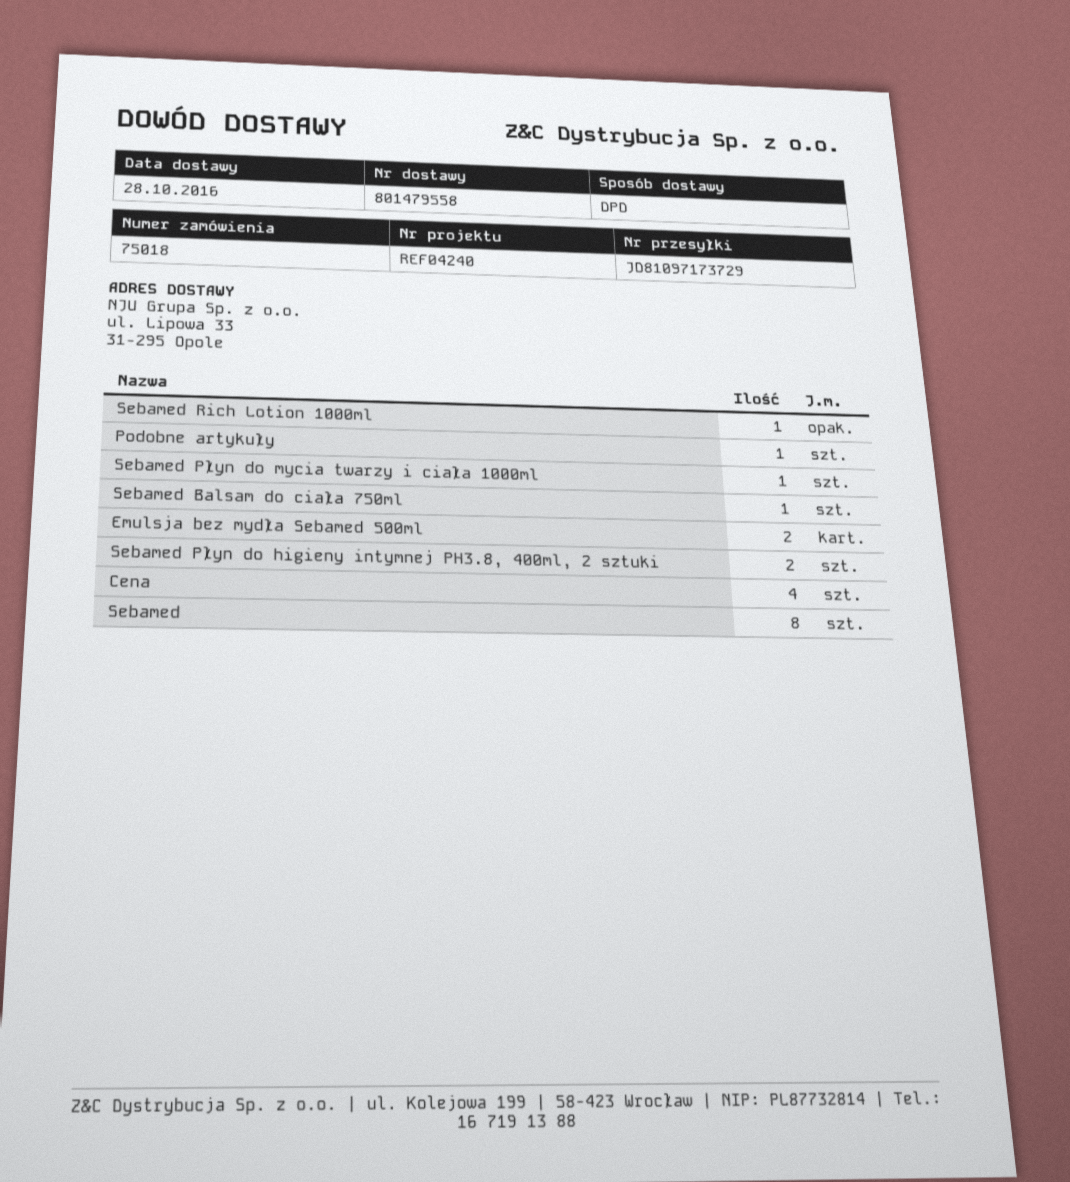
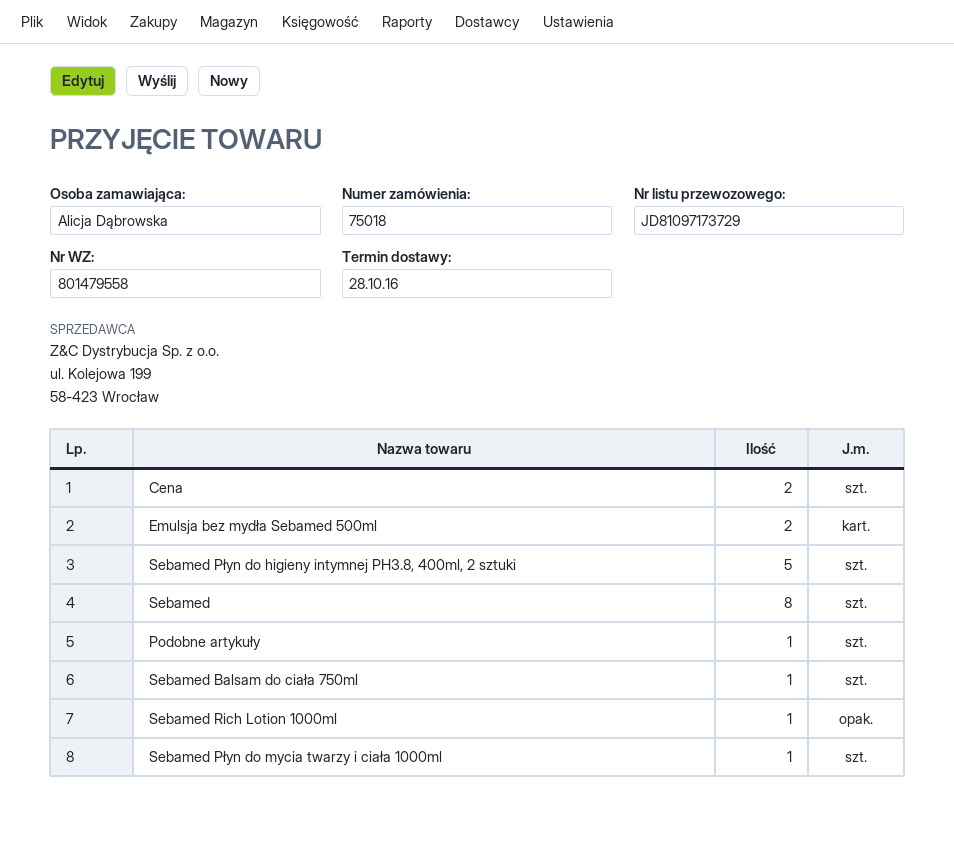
Sebamed Płyn do higieny intymnej PH3.8, 400ml, 2 sztuki: 2 -> 5
Cena: 4 -> 2

